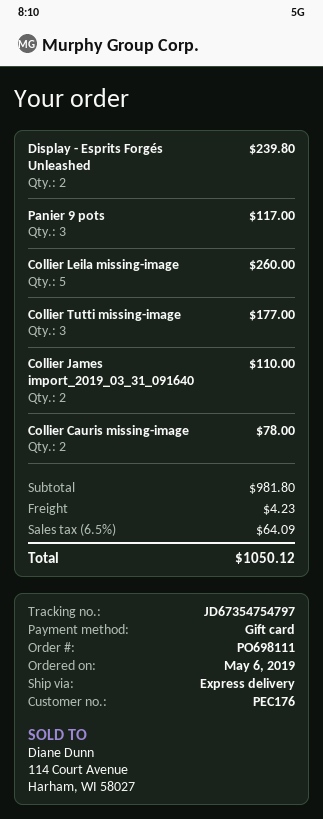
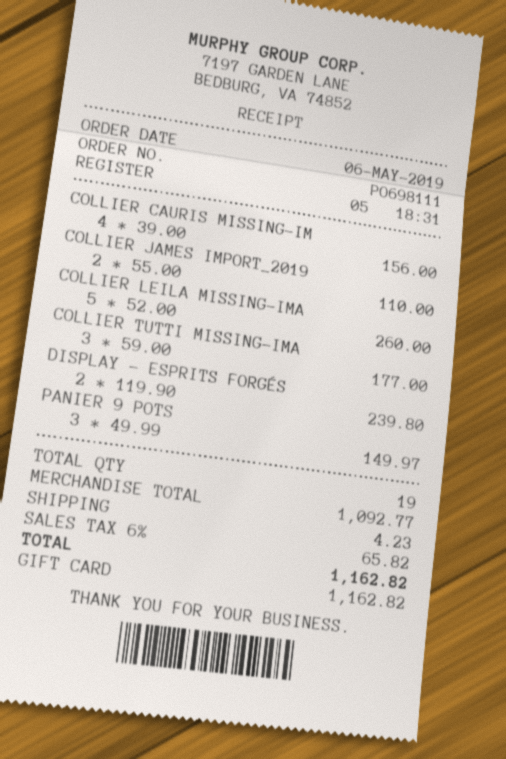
Panier 9 pots: 3 for 117.00 -> 3 for 149.97
Collier Cauris missing-image: 2 for 78.00 -> 4 for 156.00
subtotal: 981.80 -> 1092.77
tax: 6.5% = 64.09 -> 6% = 65.82
total: 1050.12 -> 1162.82

